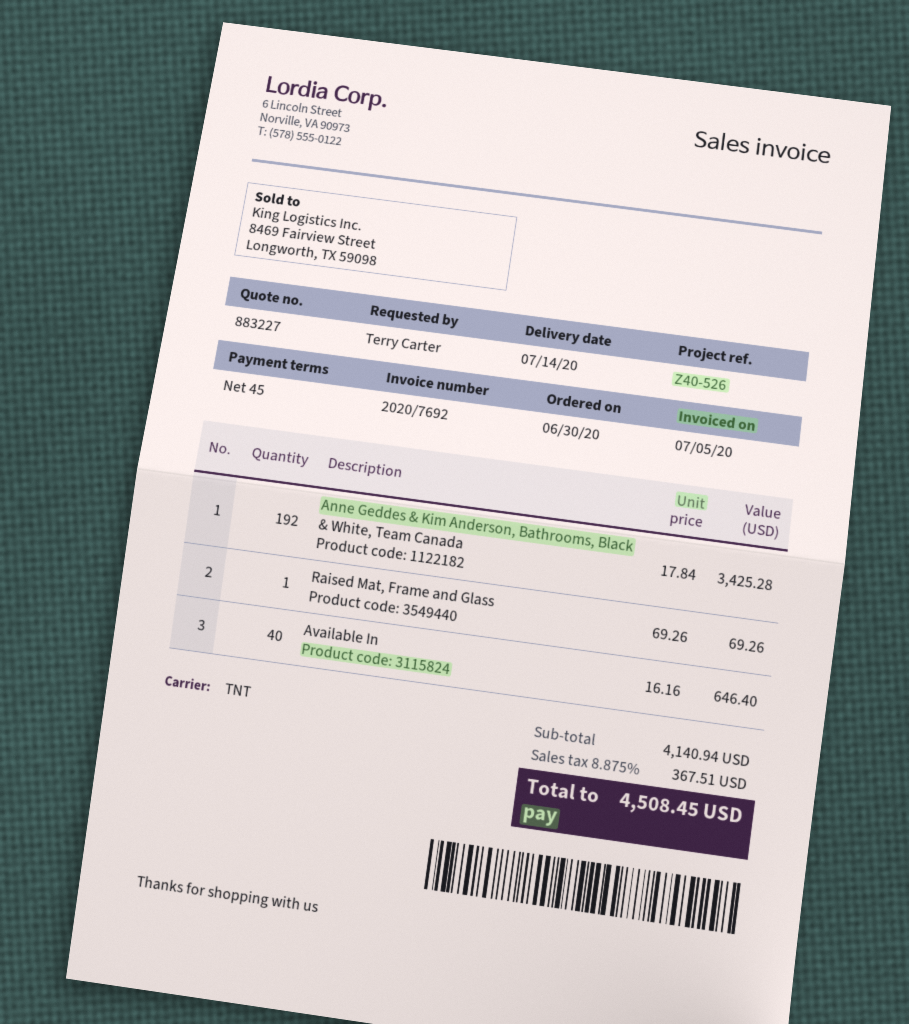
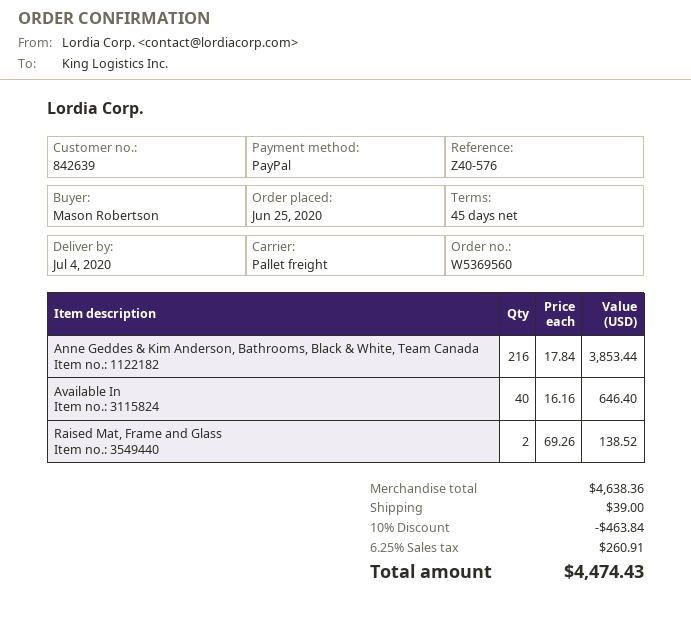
order date: 2020-06-30 -> 2020-06-25
delivery date: 2020-07-14 -> 2020-07-04
reference: Z40-526 -> Z40-576
ordered by: Terry Carter -> Mason Robertson
shipping method: TNT -> pallet freight
Anne Geddes & Kim Anderson, Bathrooms, Black & White, Team Canada: 192 x 17.84 = 3425.28 -> 216 x 17.84 = 3853.44
Raised Mat, Frame and Glass: 1 x 69.26 = 69.26 -> 2 x 69.26 = 138.52
subtotal: 4140.94 -> 4638.36
discount: none -> 10% = 463.84
shipping: none -> 39.00
tax: 8.875% = 367.51 -> 6.25% = 260.91
total: 4508.45 -> 4474.43

